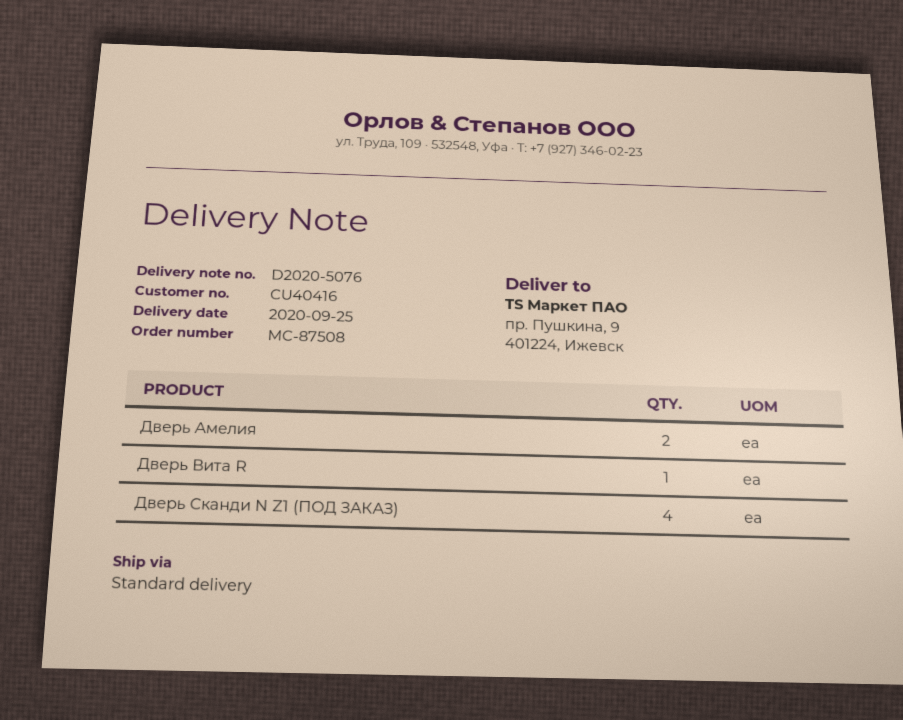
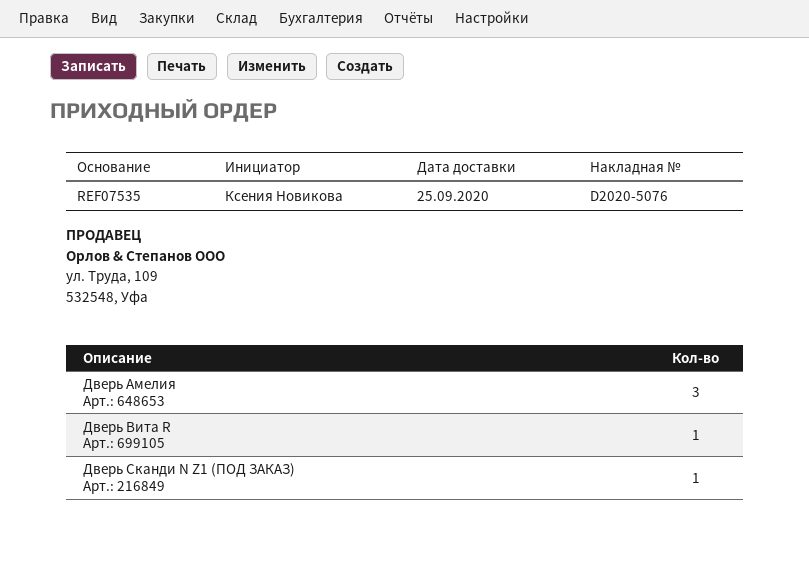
Дверь Амелия: 2 -> 3
Дверь Сканди N Z1 (ПОД ЗАКАЗ): 4 -> 1

